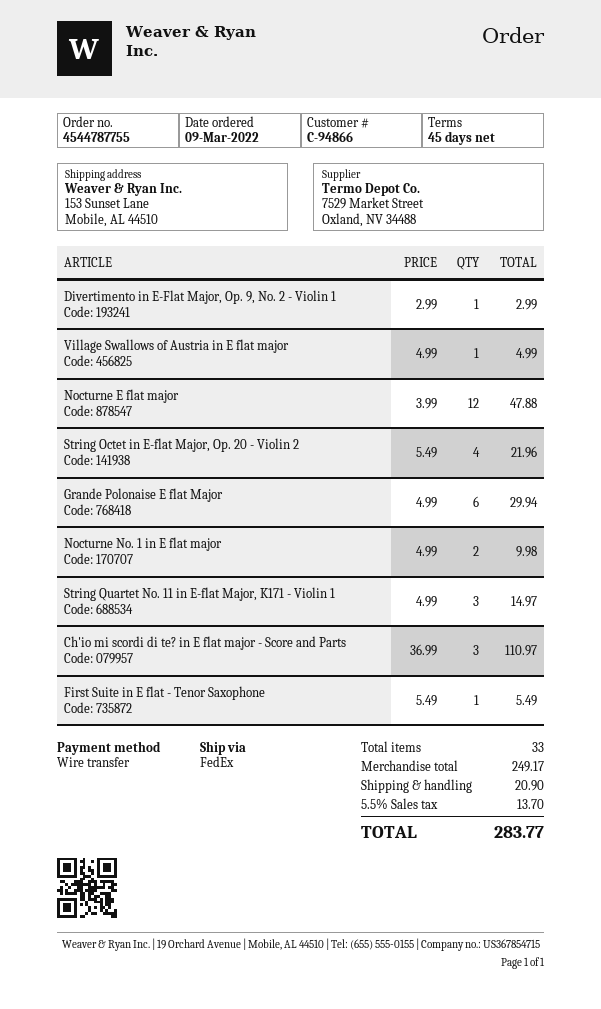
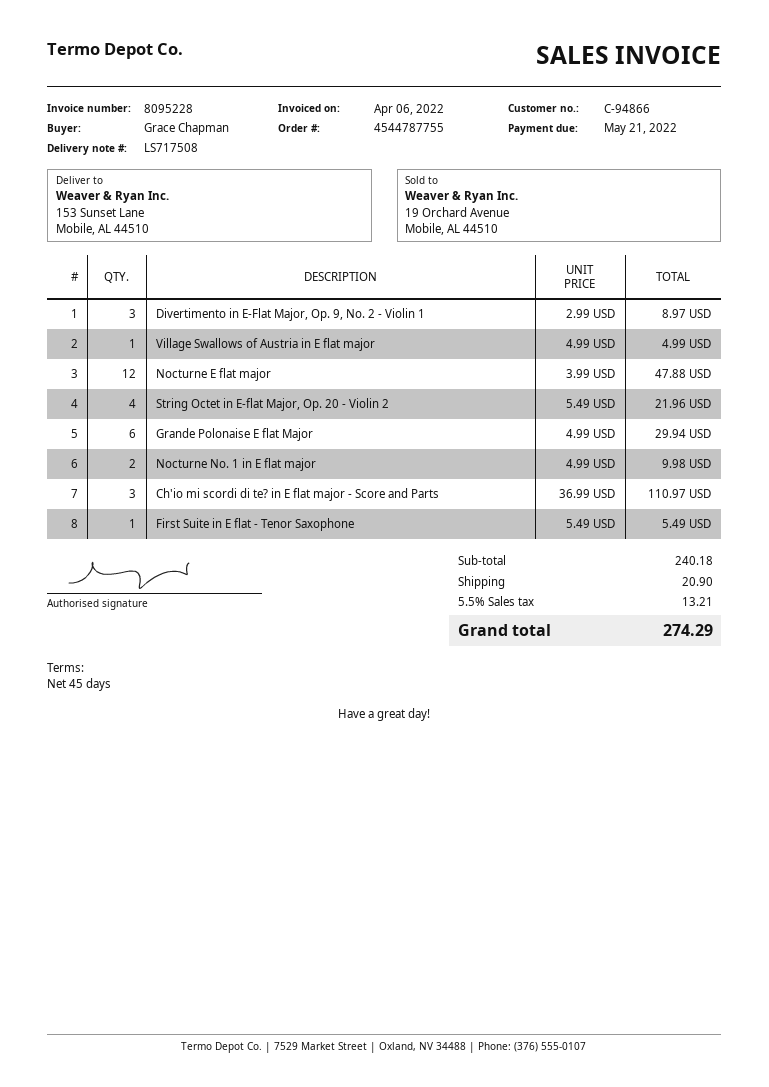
Divertimento in E-Flat Major, Op. 9, No. 2 - Violin 1: 1 x 2.99 = 2.99 -> 3 x 2.99 = 8.97
String Quartet No. 11 in E-flat Major, K171 - Violin 1: 3 x 4.99 = 14.97 -> none
subtotal: 249.17 -> 240.18
tax: 5.5% = 13.70 -> 5.5% = 13.21
total: 283.77 -> 274.29

